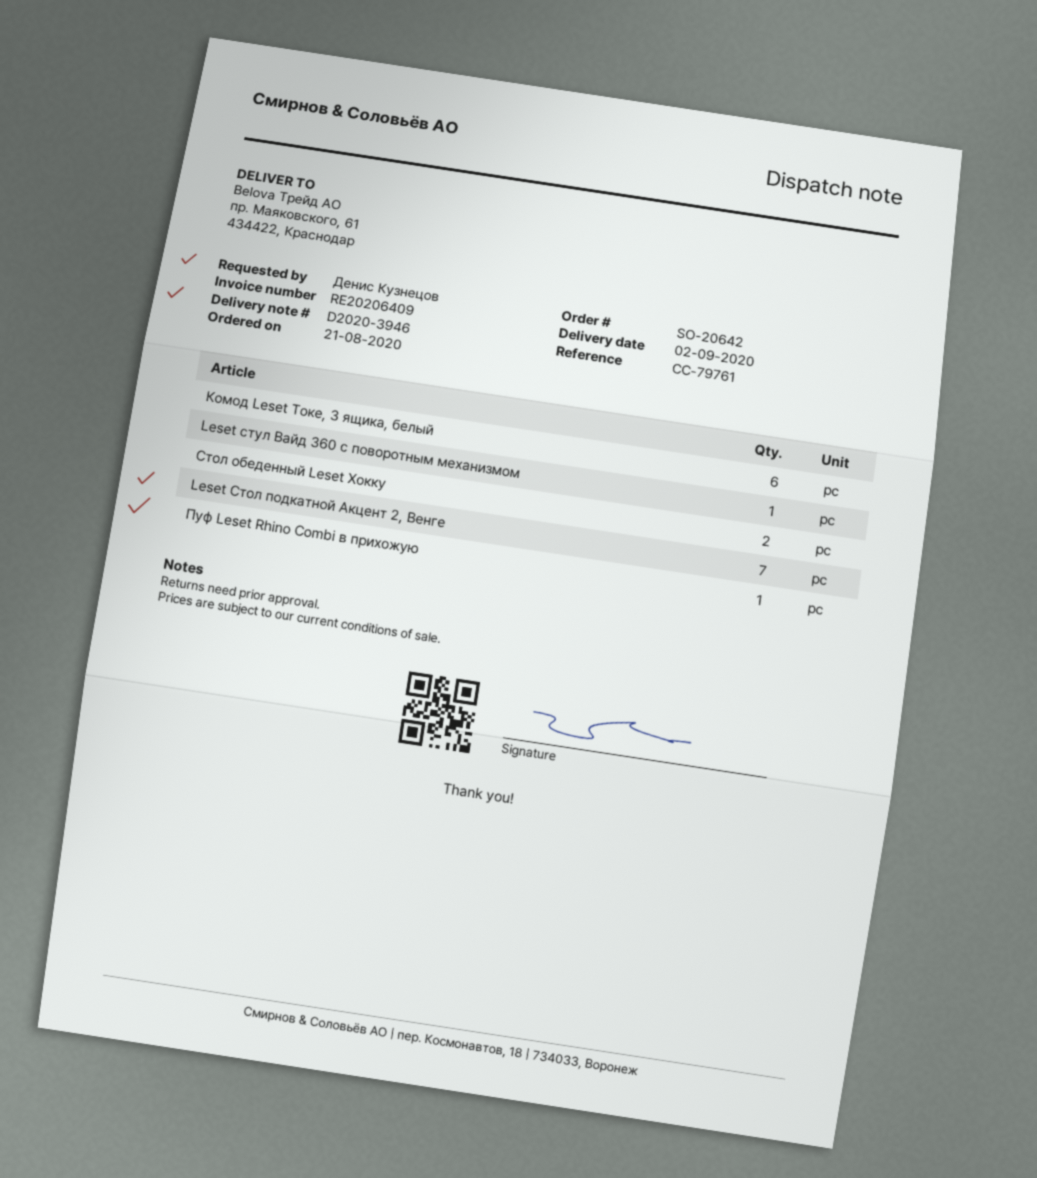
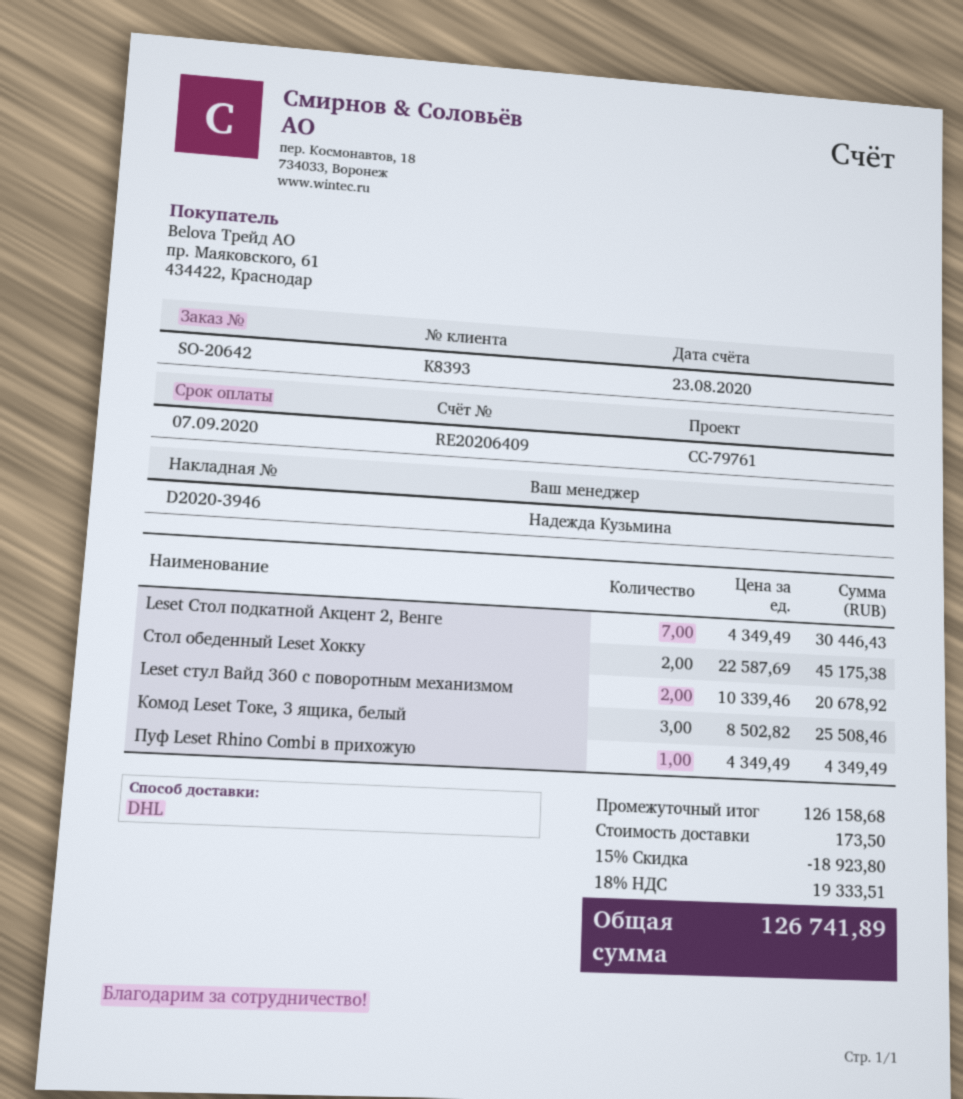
Комод Leset Токе, 3 ящика, белый: 6 -> 3
Leset стул Вайд 360 с поворотным механизмом: 1 -> 2

